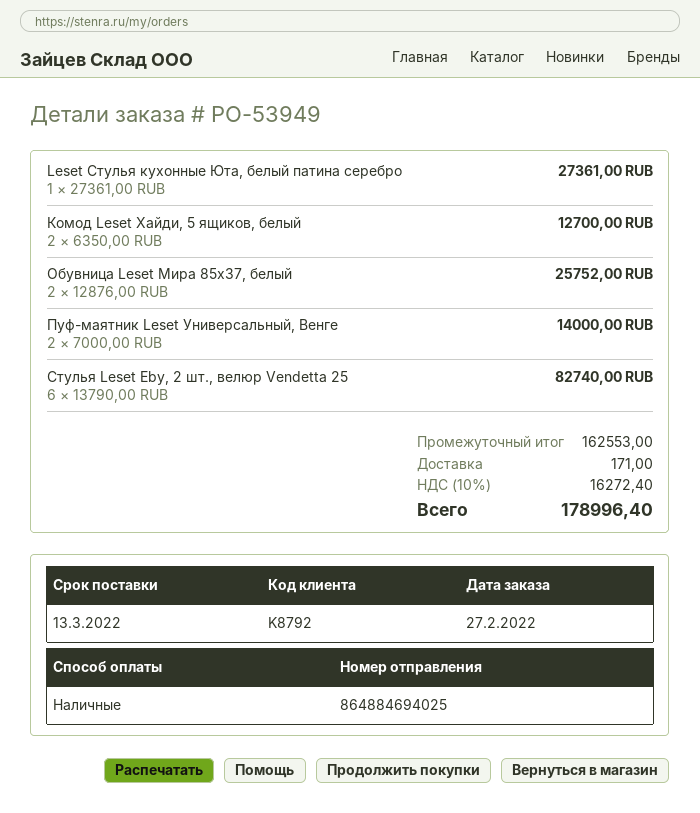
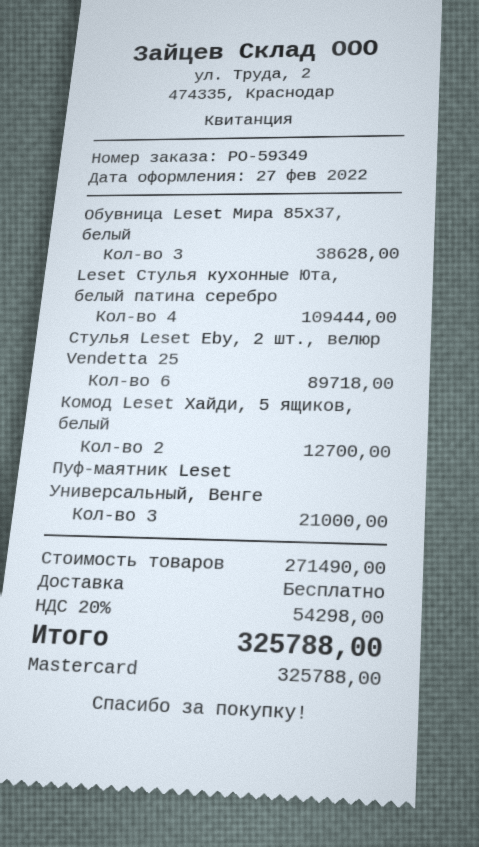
order number: PO-53949 -> PO-59349
payment method: cash -> Mastercard
Leset Стулья кухонные Юта, белый патина серебро: 1 for 27361.00 -> 4 for 109444.00
Обувница Leset Мира 85х37, белый: 2 for 25752.00 -> 3 for 38628.00
Пуф-маятник Leset Универсальный, Венге: 2 for 14000.00 -> 3 for 21000.00
Стулья Leset Eby, 2 шт., велюр Vendetta 25: 6 for 82740.00 -> 6 for 89718.00
subtotal: 162553.00 -> 271490.00
shipping: 171.00 -> 0.00
tax: 10% = 16272.40 -> 20% = 54298.00
total: 178996.40 -> 325788.00

